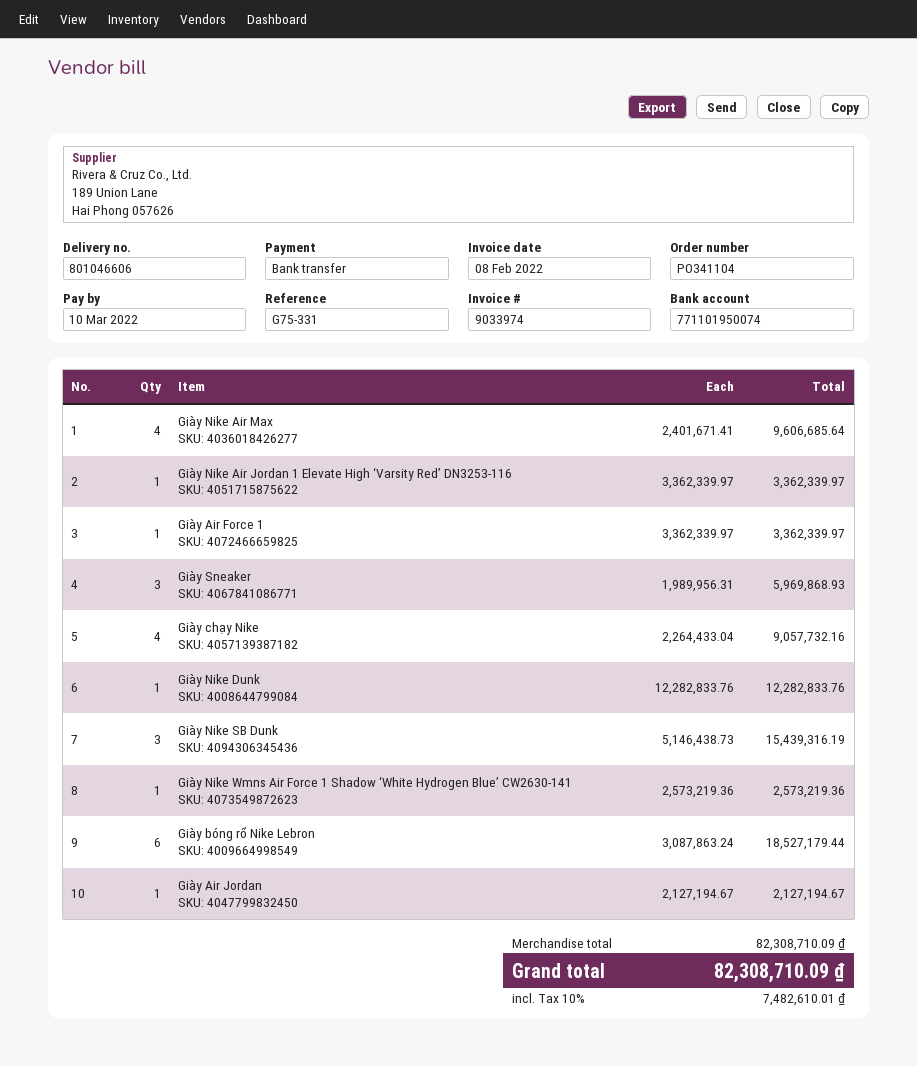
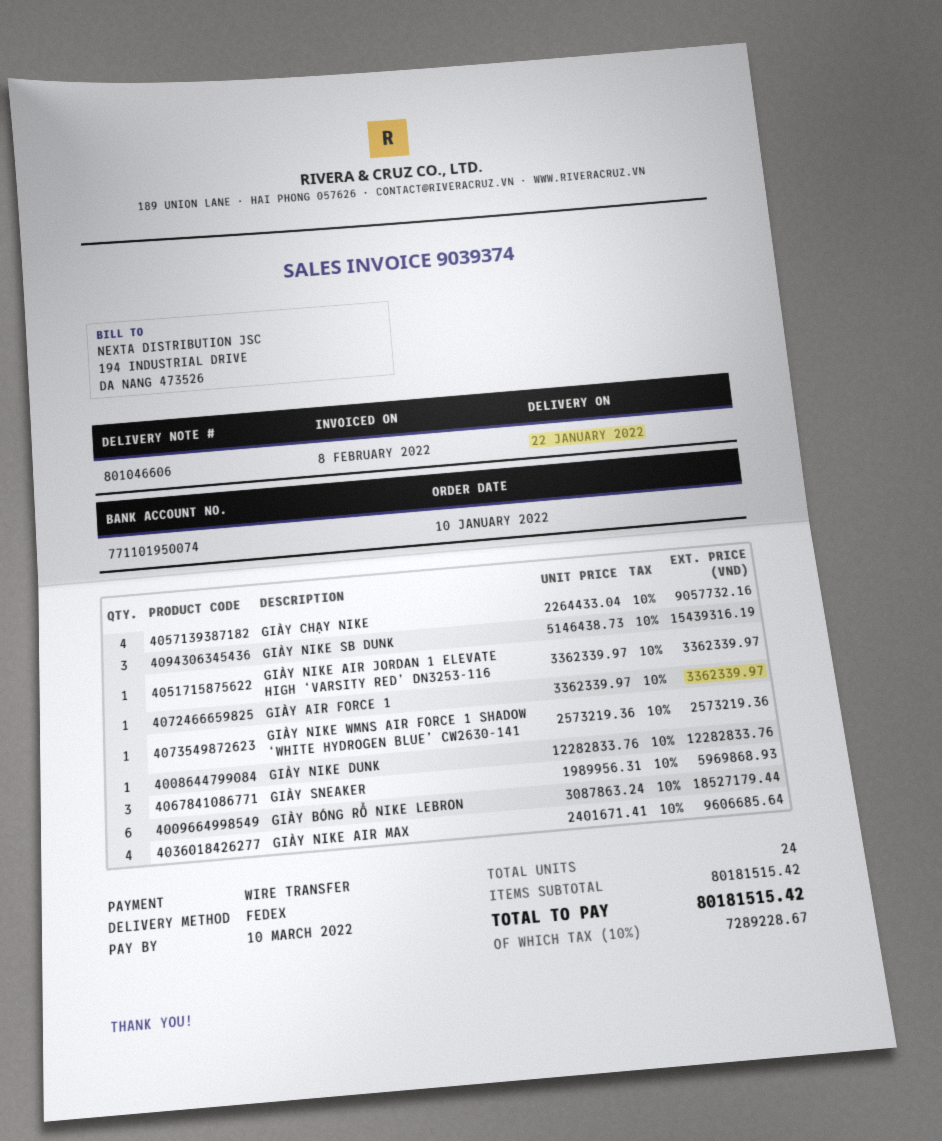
invoice number: 9033974 -> 9039374
Giày Air Jordan: 1 x 2127194.67 = 2127194.67 -> none
subtotal: 82308710.09 -> 80181515.42
tax: 10% = 7482610.01 -> 10% = 7289228.67
total: 82308710.09 -> 80181515.42

